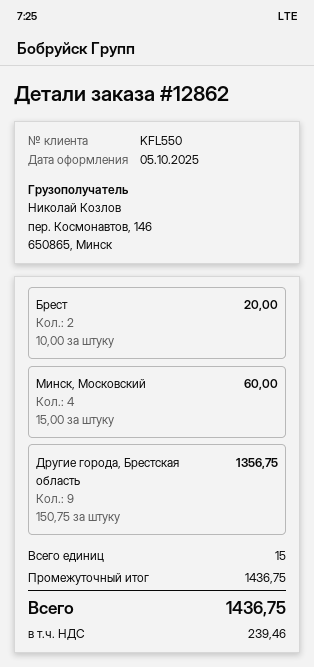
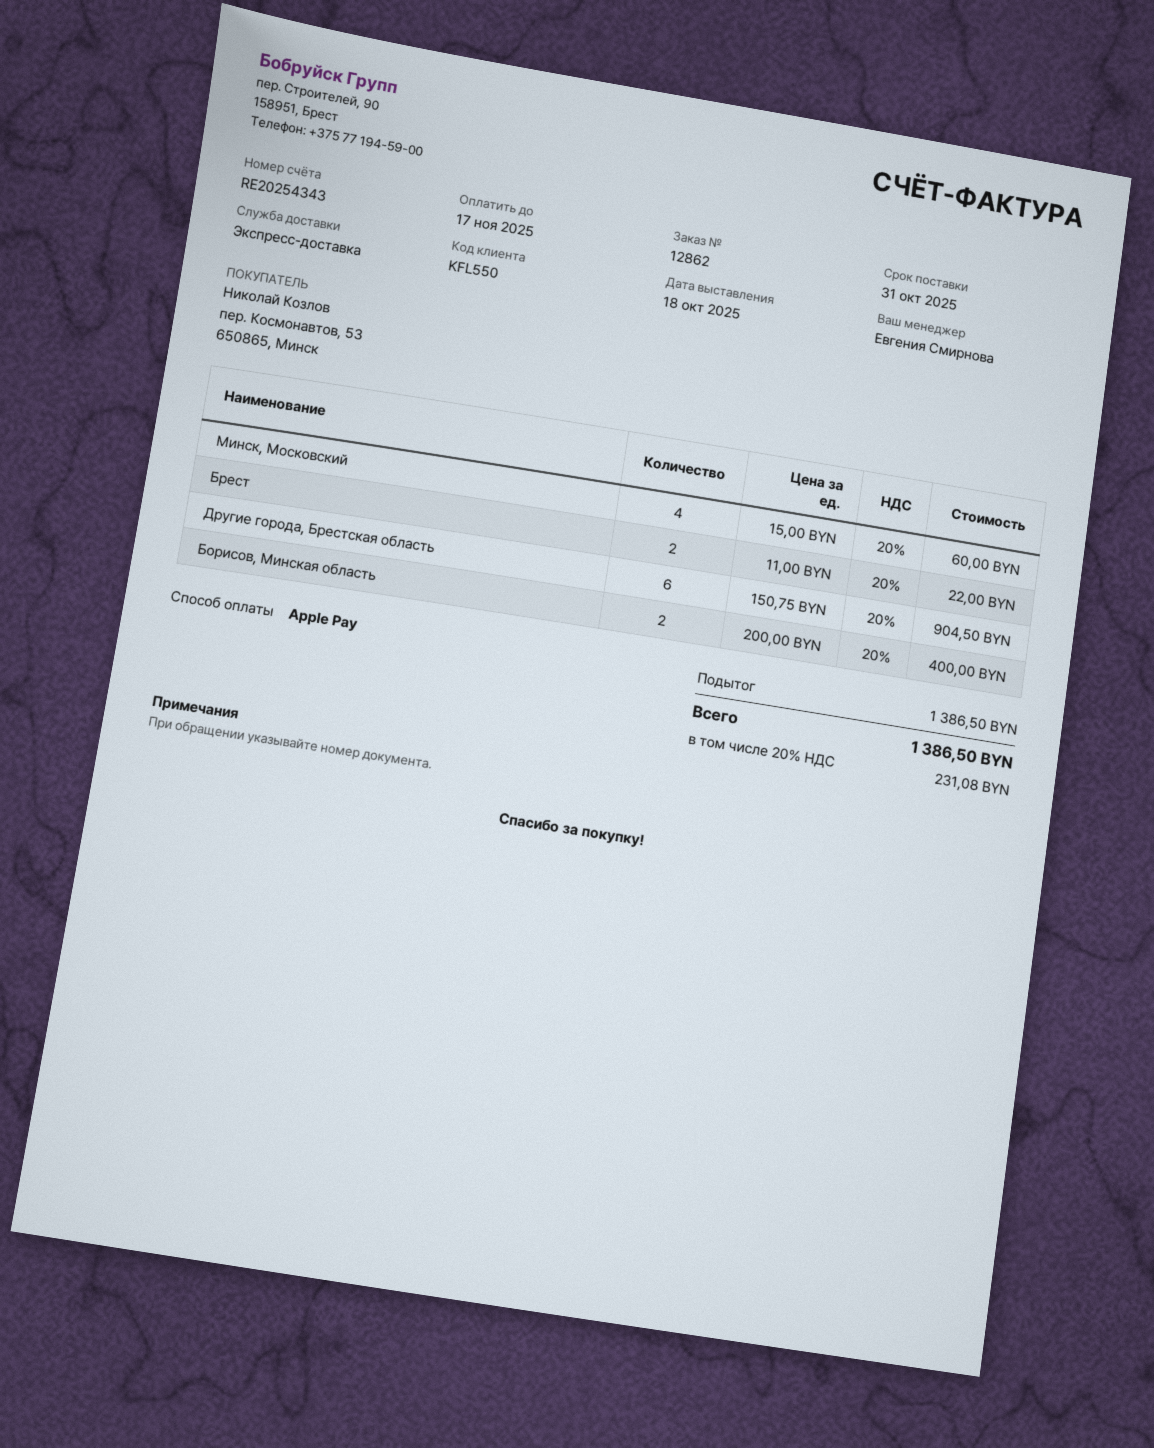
Брест: 2 x 10.00 = 20.00 -> 2 x 11.00 = 22.00
Другие города, Брестская область: 9 x 150.75 = 1356.75 -> 6 x 150.75 = 904.50
Борисов, Минская область: none -> 2 x 200.00 = 400.00
subtotal: 1436.75 -> 1386.50
tax: 239.46 -> 231.08
total: 1436.75 -> 1386.50

